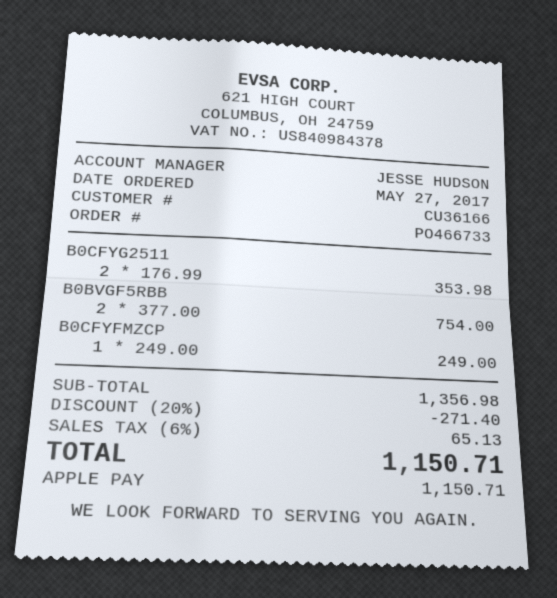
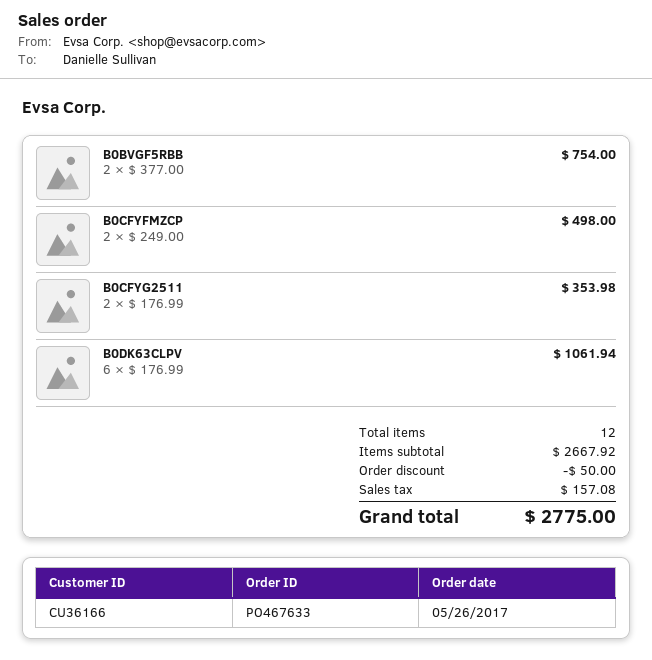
order number: PO466733 -> PO467633
order date: 2017-05-27 -> 2017-05-26
B0CFYFMZCP: 1 x 249.00 = 249.00 -> 2 x 249.00 = 498.00
B0DK63CLPV: none -> 6 x 176.99 = 1061.94
subtotal: 1356.98 -> 2667.92
discount: 271.40 -> 50.00
tax: 65.13 -> 157.08
total: 1150.71 -> 2775.00

